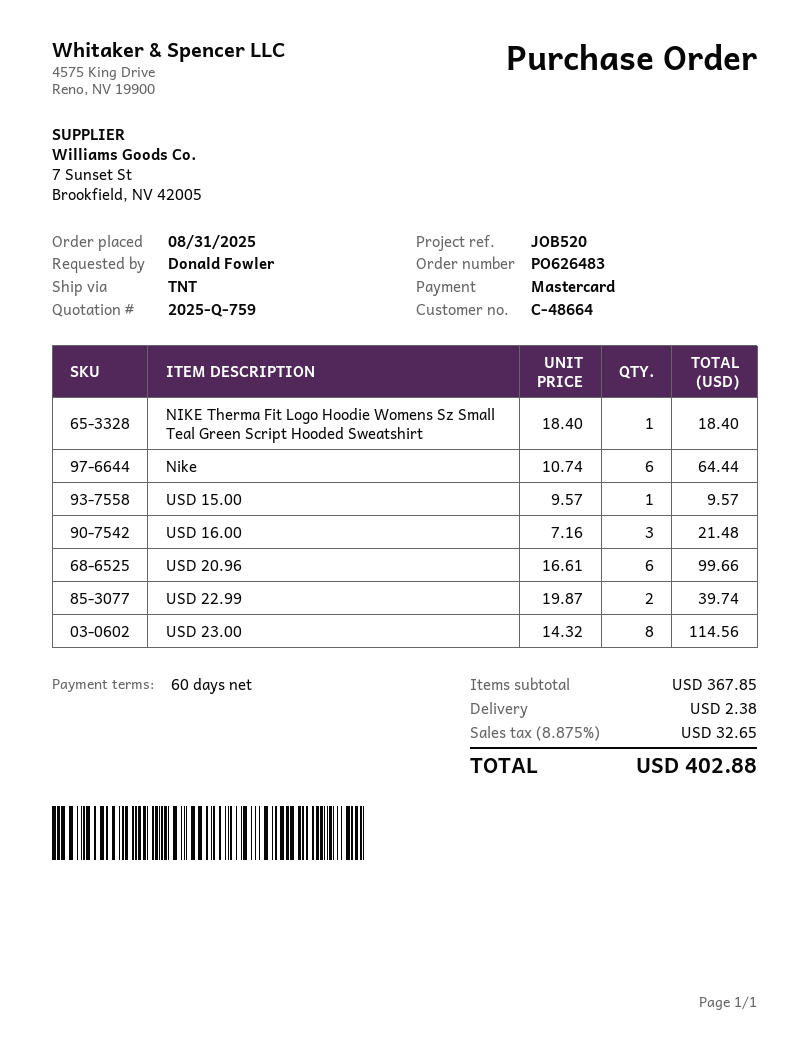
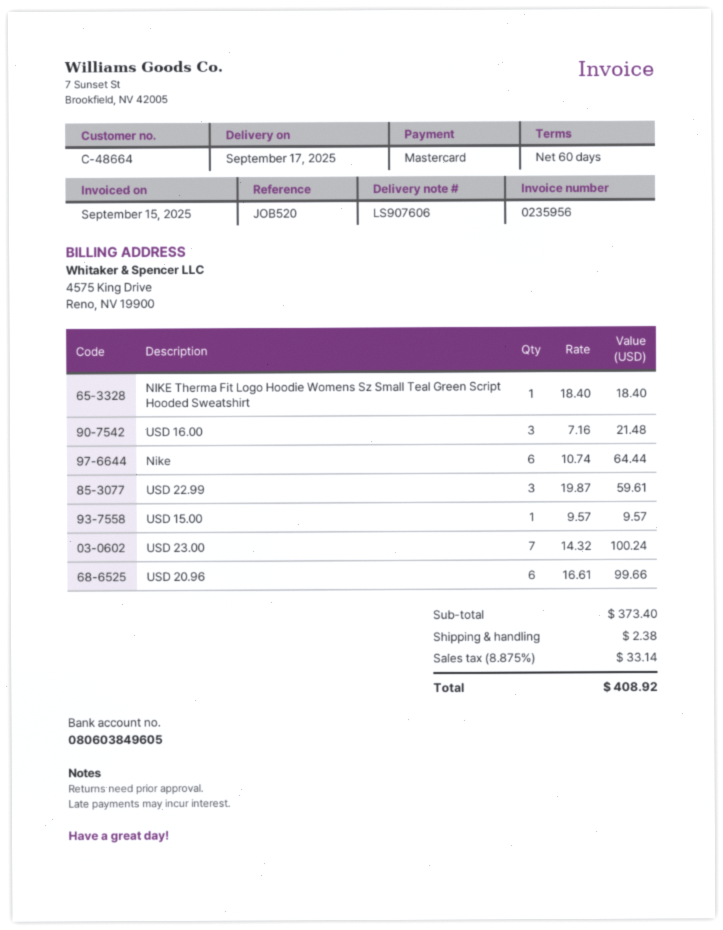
USD 22.99: 2 x 19.87 = 39.74 -> 3 x 19.87 = 59.61
USD 23.00: 8 x 14.32 = 114.56 -> 7 x 14.32 = 100.24
subtotal: 367.85 -> 373.40
tax: 8.875% = 32.65 -> 8.875% = 33.14
total: 402.88 -> 408.92

